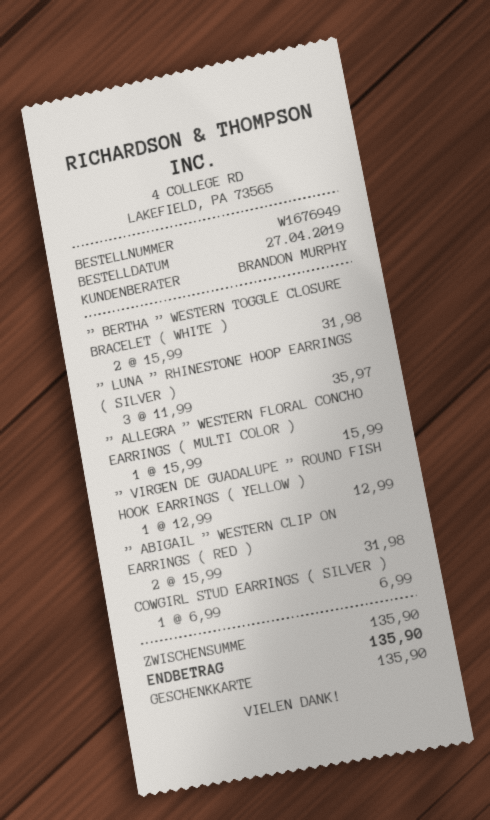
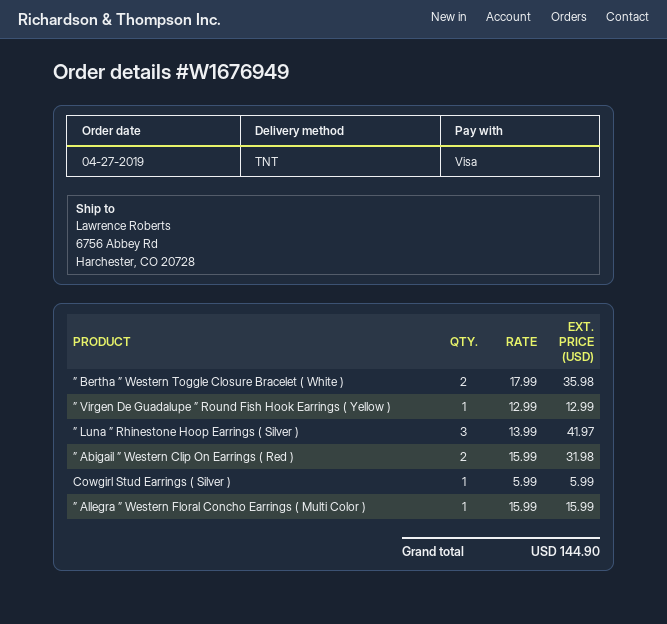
payment method: gift card -> Visa
” BERTHA ” WESTERN TOGGLE CLOSURE BRACELET ( WHITE ): 2 x 15.99 = 31.98 -> 2 x 17.99 = 35.98
” LUNA ” RHINESTONE HOOP EARRINGS ( SILVER ): 3 x 11.99 = 35.97 -> 3 x 13.99 = 41.97
COWGIRL STUD EARRINGS ( SILVER ): 1 x 6.99 = 6.99 -> 1 x 5.99 = 5.99
total: 135.90 -> 144.90

